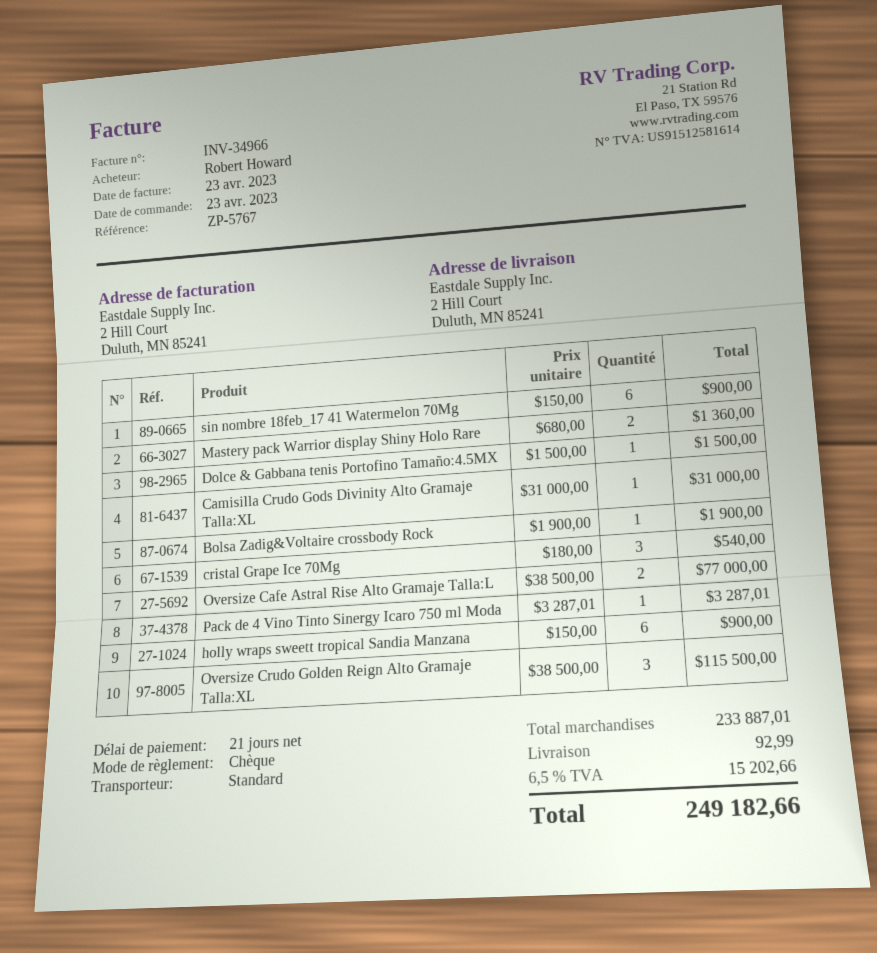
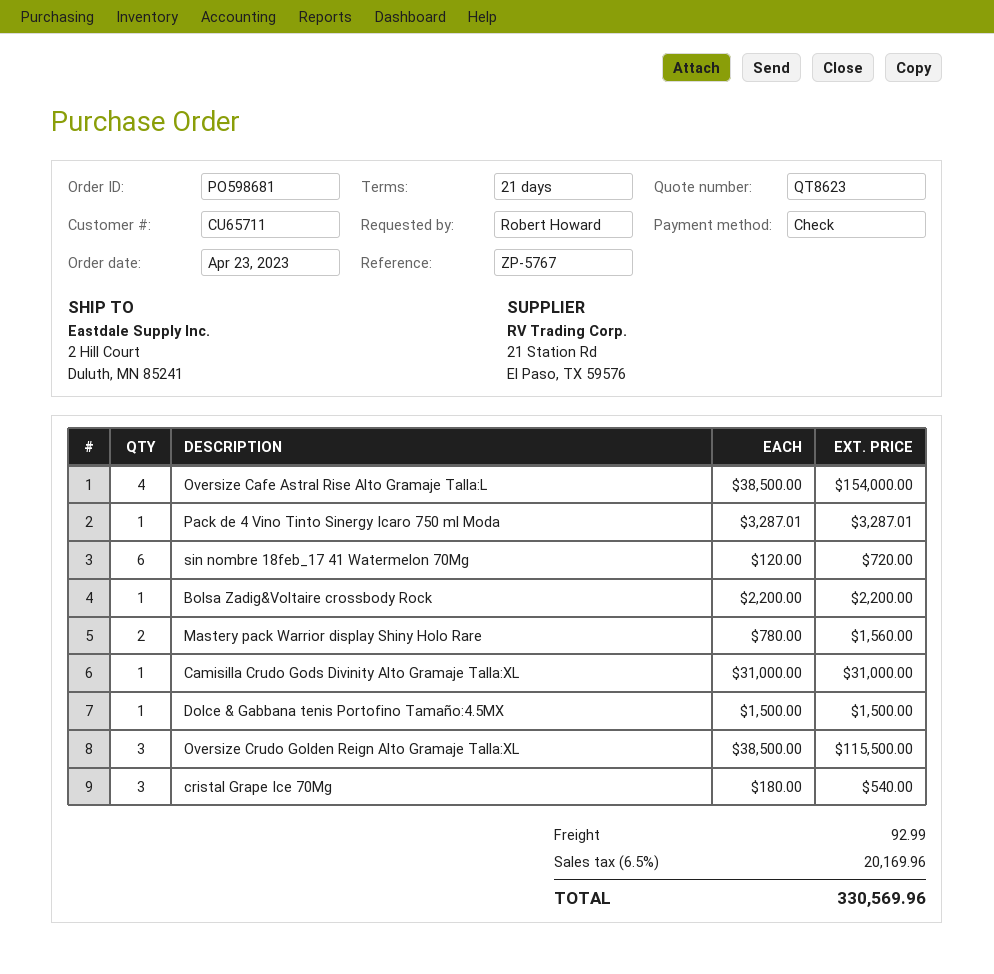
sin nombre 18feb_17 41 Watermelon 70Mg: 6 x 150.00 = 900.00 -> 6 x 120.00 = 720.00
Mastery pack Warrior display Shiny Holo Rare: 2 x 680.00 = 1360.00 -> 2 x 780.00 = 1560.00
Bolsa Zadig&Voltaire crossbody Rock: 1 x 1900.00 = 1900.00 -> 1 x 2200.00 = 2200.00
Oversize Cafe Astral Rise Alto Gramaje Talla:L: 2 x 38500.00 = 77000.00 -> 4 x 38500.00 = 154000.00
holly wraps sweett tropical Sandia Manzana: 6 x 150.00 = 900.00 -> none
tax: 6.5% = 15202.66 -> 6.5% = 20169.96
total: 249182.66 -> 330569.96

